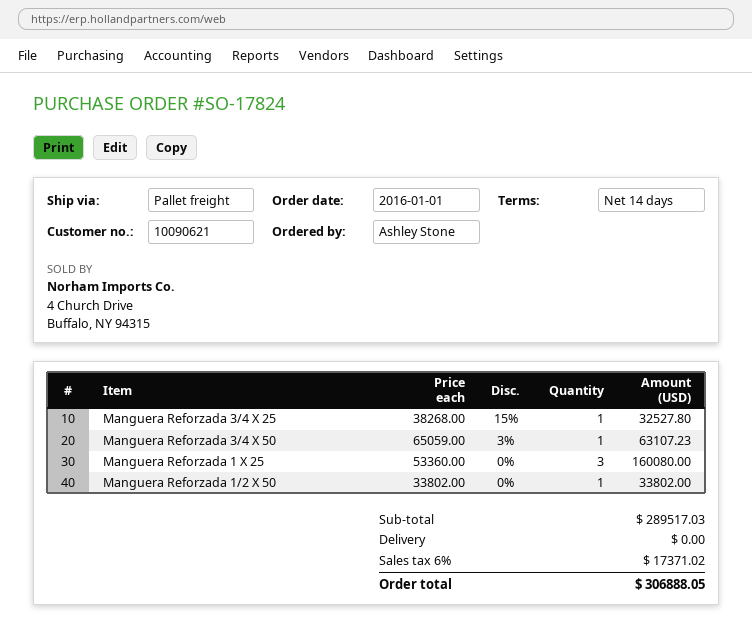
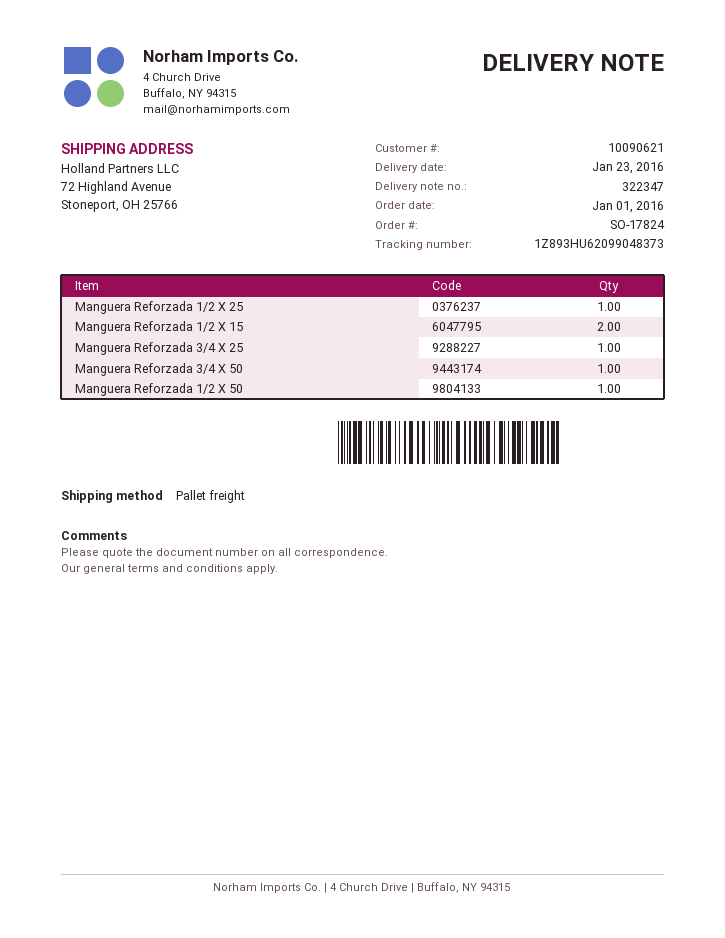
Manguera Reforzada 1 X 25: 3 -> none
Manguera Reforzada 1/2 X 25: none -> 1
Manguera Reforzada 1/2 X 15: none -> 2

